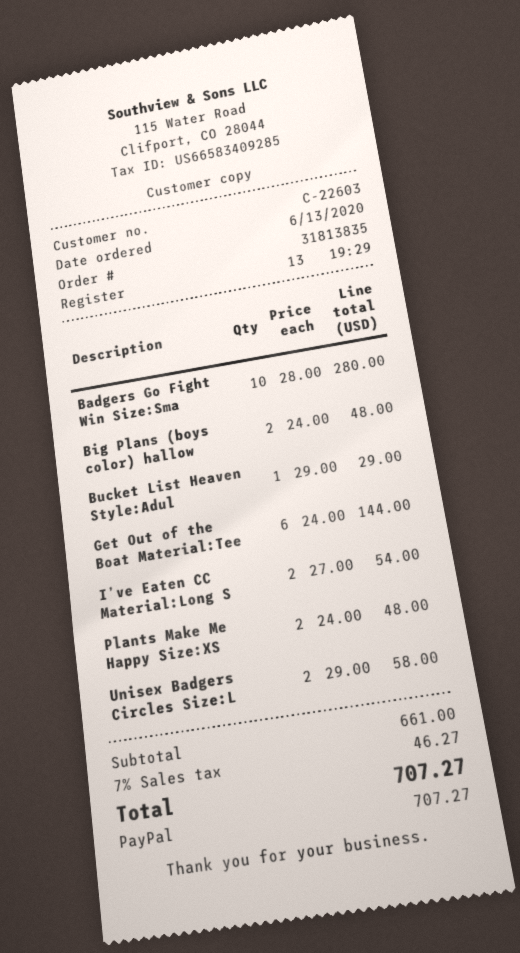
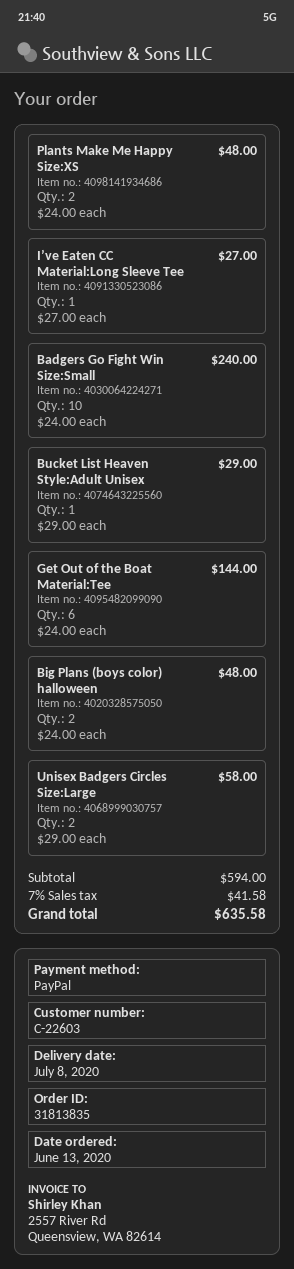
Badgers Go Fight Win Size:Sma: 10 x 28.00 = 280.00 -> 10 x 24.00 = 240.00
I’ve Eaten CC Material:Long S: 2 x 27.00 = 54.00 -> 1 x 27.00 = 27.00
subtotal: 661.00 -> 594.00
tax: 7% = 46.27 -> 7% = 41.58
total: 707.27 -> 635.58

